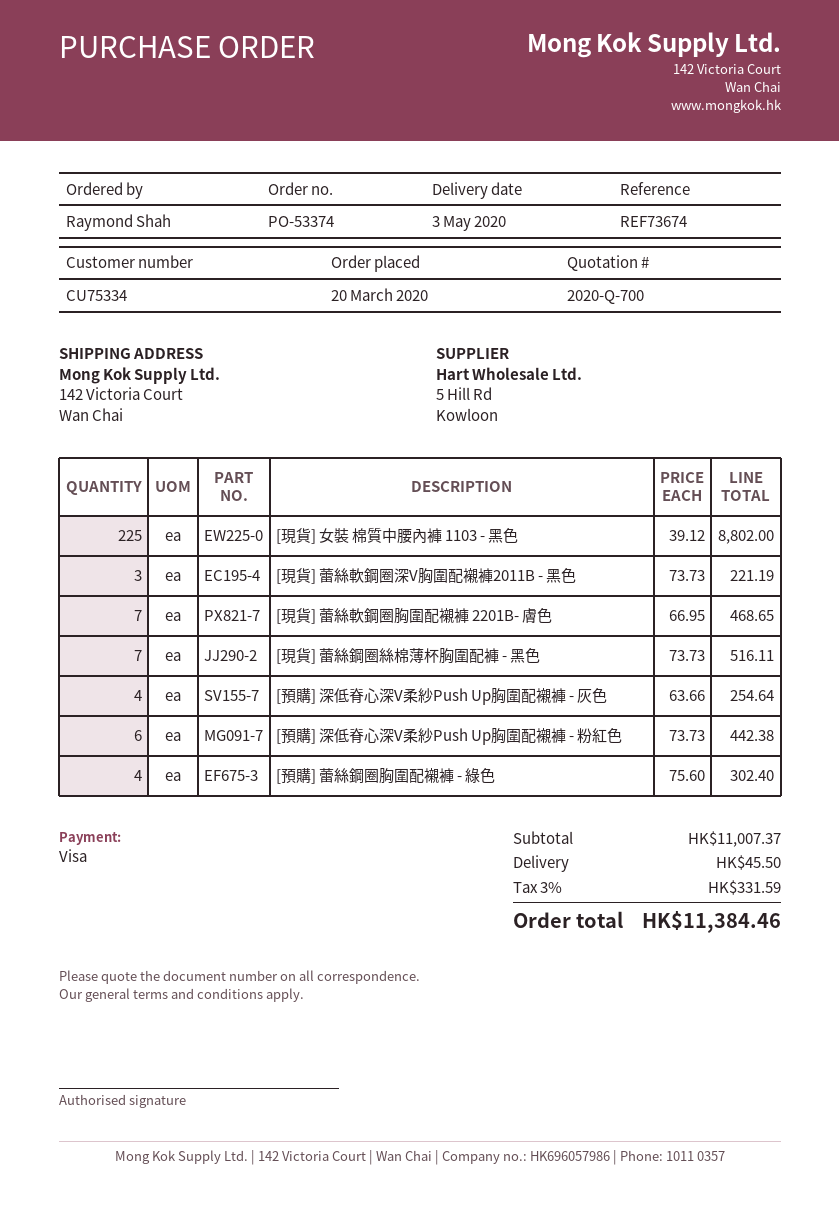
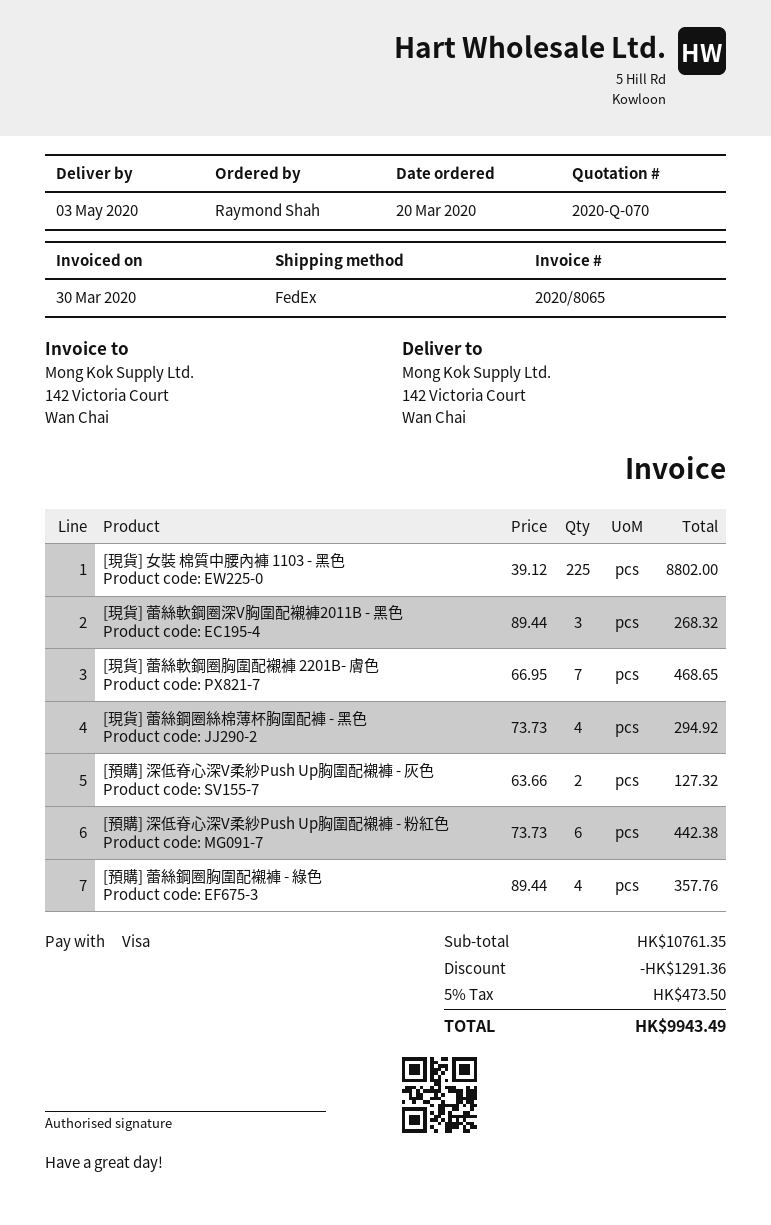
quote number: 2020-Q-700 -> 2020-Q-070
[現貨] 蕾絲軟鋼圈深V胸圍配襯褲2011B - 黑色: 3 x 73.73 = 221.19 -> 3 x 89.44 = 268.32
[現貨] 蕾絲鋼圈絲棉薄杯胸圍配褲 - 黑色: 7 x 73.73 = 516.11 -> 4 x 73.73 = 294.92
[預購] 深低脊心深V柔紗Push Up胸圍配襯褲 - 灰色: 4 x 63.66 = 254.64 -> 2 x 63.66 = 127.32
[預購] 蕾絲鋼圈胸圍配襯褲 - 綠色: 4 x 75.60 = 302.40 -> 4 x 89.44 = 357.76
subtotal: 11007.37 -> 10761.35
discount: none -> 1291.36
shipping: 45.50 -> none
tax: 3% = 331.59 -> 5% = 473.50
total: 11384.46 -> 9943.49

